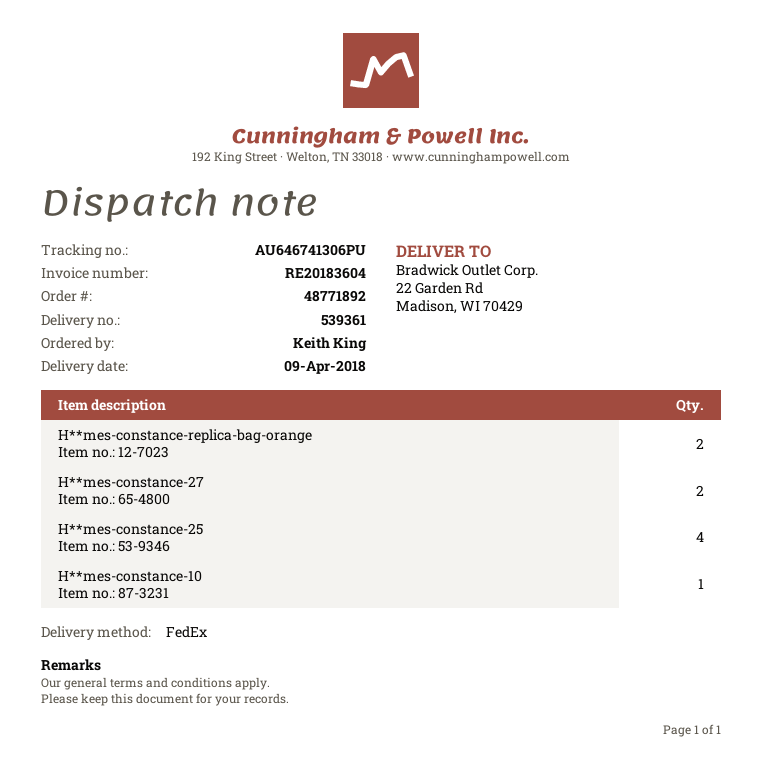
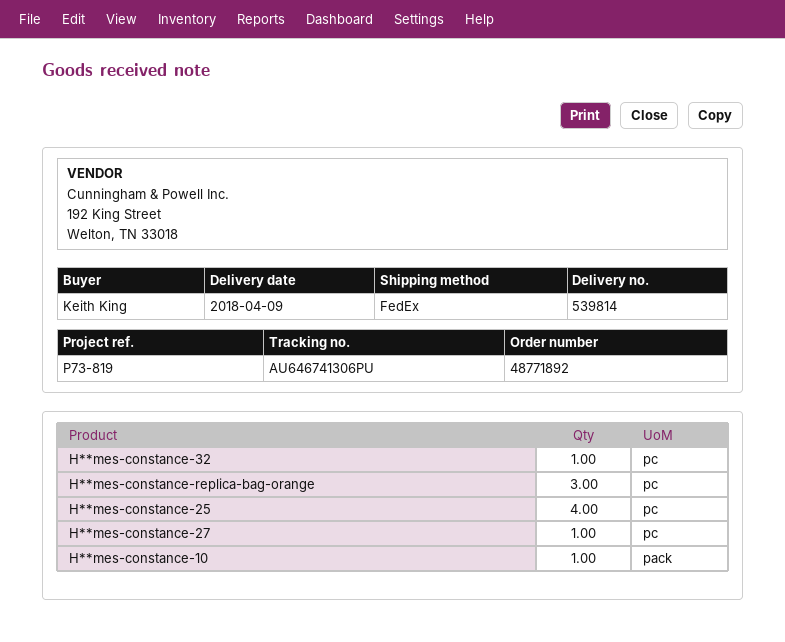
delivery note number: 539361 -> 539814
H**mes-constance-replica-bag-orange: 2 -> 3
H**mes-constance-27: 2 -> 1
H**mes-constance-32: none -> 1

